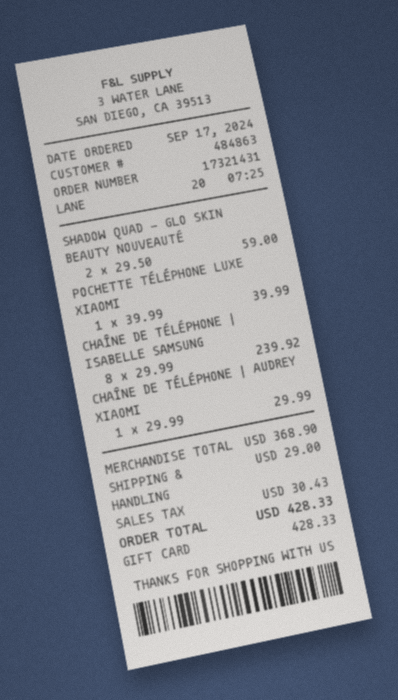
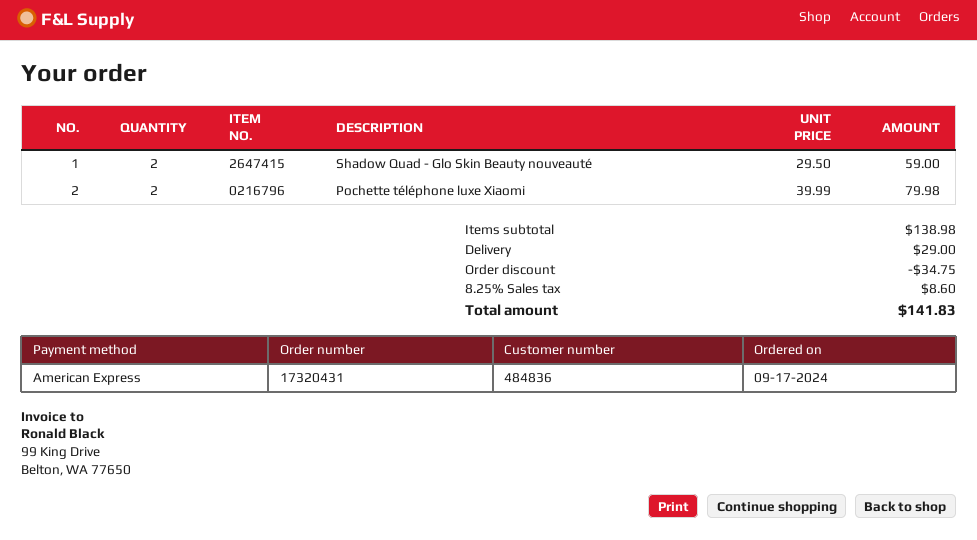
order number: 17321431 -> 17320431
customer number: 484863 -> 484836
payment method: gift card -> American Express
POCHETTE TÉLÉPHONE LUXE XIAOMI: 1 x 39.99 = 39.99 -> 2 x 39.99 = 79.98
CHAÎNE DE TÉLÉPHONE | ISABELLE SAMSUNG: 8 x 29.99 = 239.92 -> none
CHAÎNE DE TÉLÉPHONE | AUDREY XIAOMI: 1 x 29.99 = 29.99 -> none
subtotal: 368.90 -> 138.98
discount: none -> 34.75
tax: 30.43 -> 8.60
total: 428.33 -> 141.83

